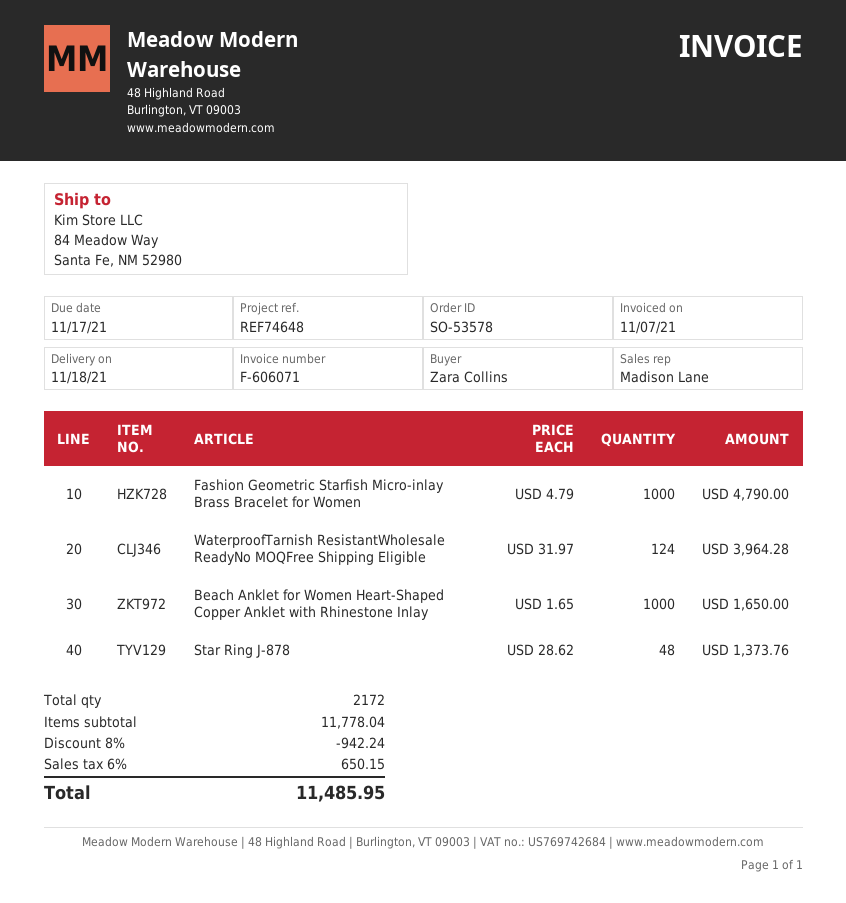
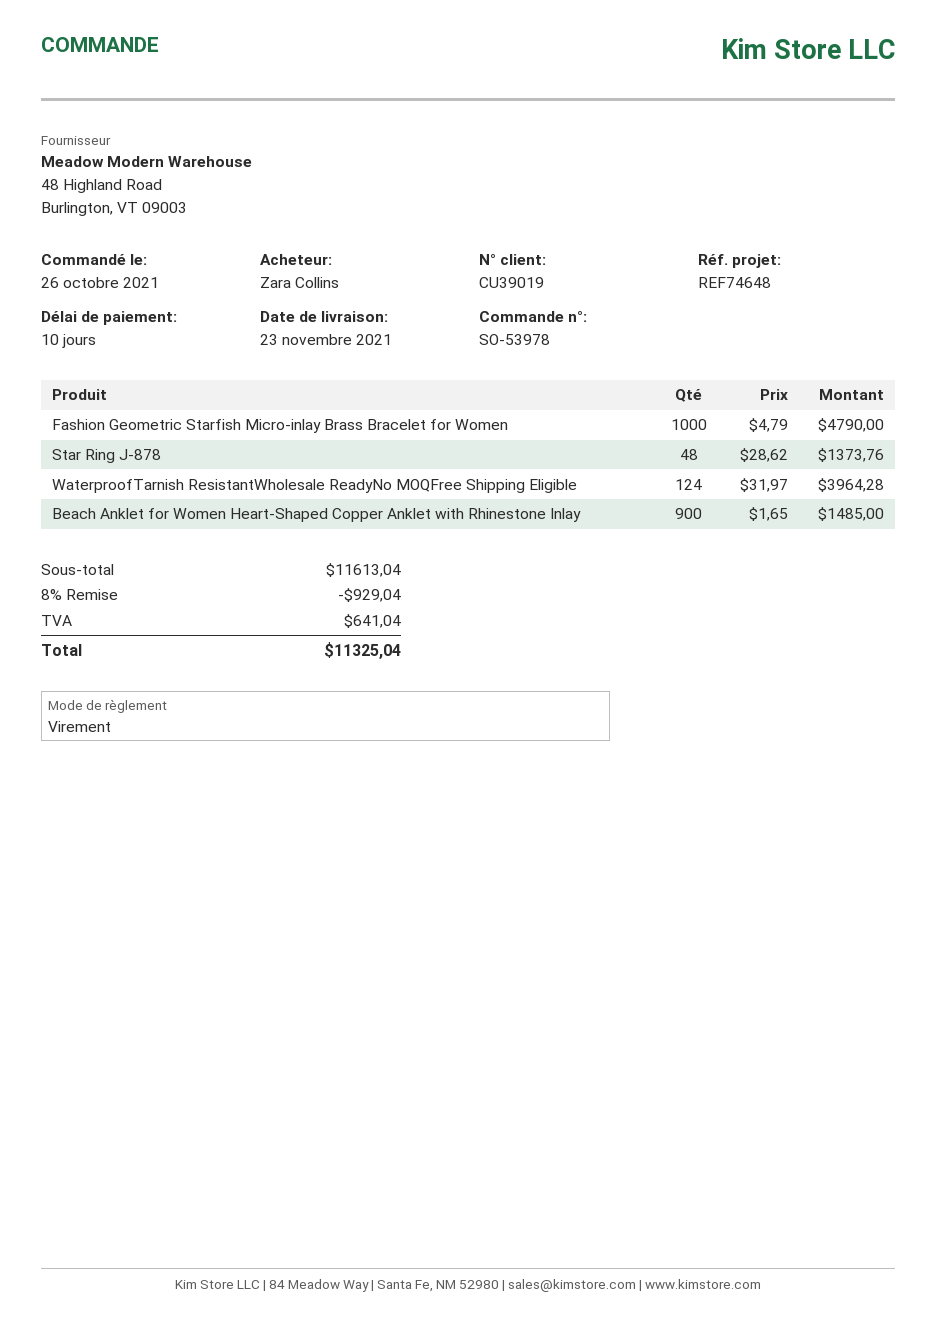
order number: SO-53578 -> SO-53978
delivery date: 2021-11-18 -> 2021-11-23
Beach Anklet for Women Heart-Shaped Copper Anklet with Rhinestone Inlay: 1000 x 1.65 = 1650.00 -> 900 x 1.65 = 1485.00
subtotal: 11778.04 -> 11613.04
discount: 8% = 942.24 -> 8% = 929.04
tax: 650.15 -> 641.04
total: 11485.95 -> 11325.04

